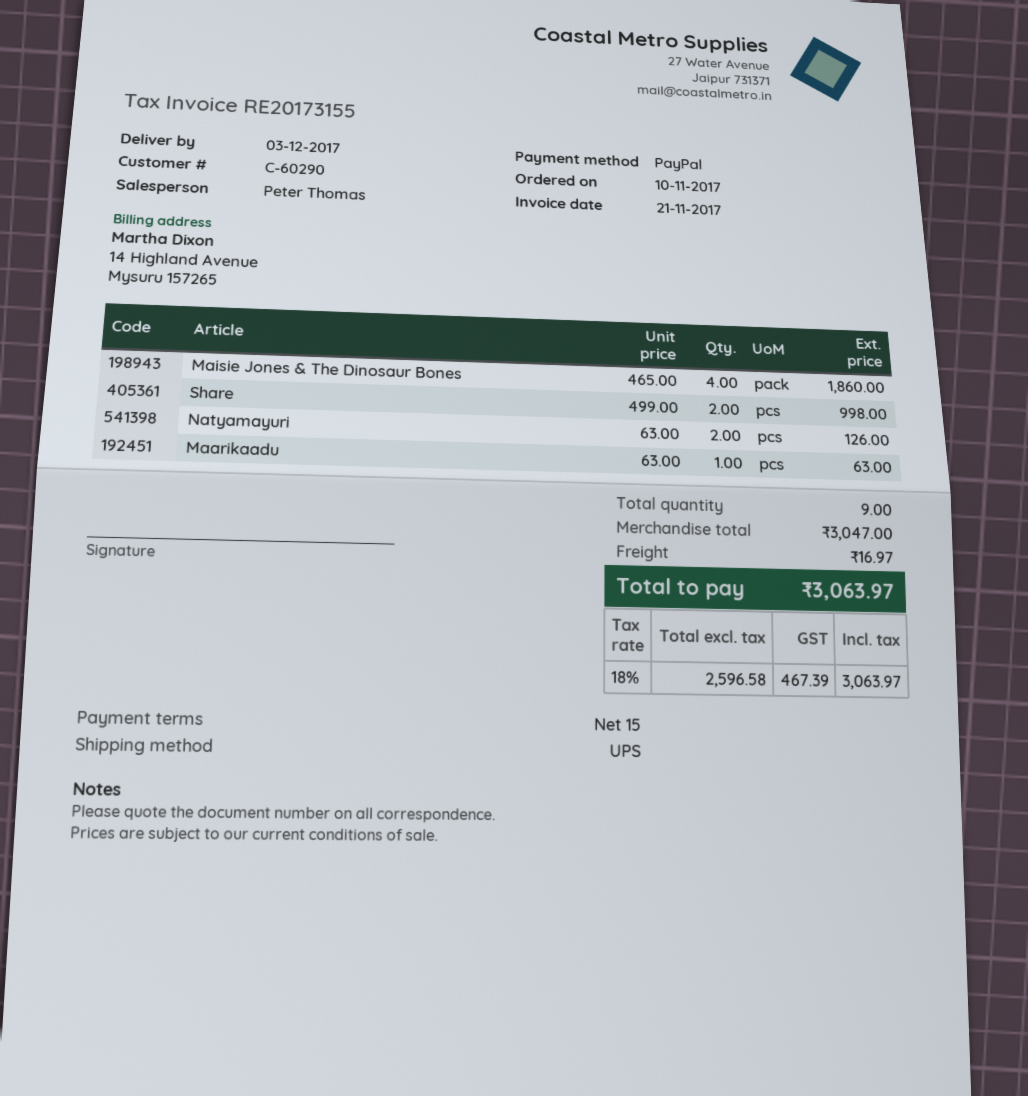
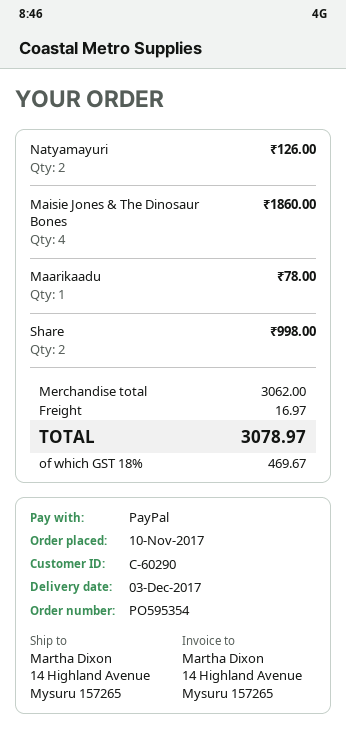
Maarikaadu: 1 for 63.00 -> 1 for 78.00
subtotal: 3047.00 -> 3062.00
tax: 18% = 467.39 -> 18% = 469.67
total: 3063.97 -> 3078.97

